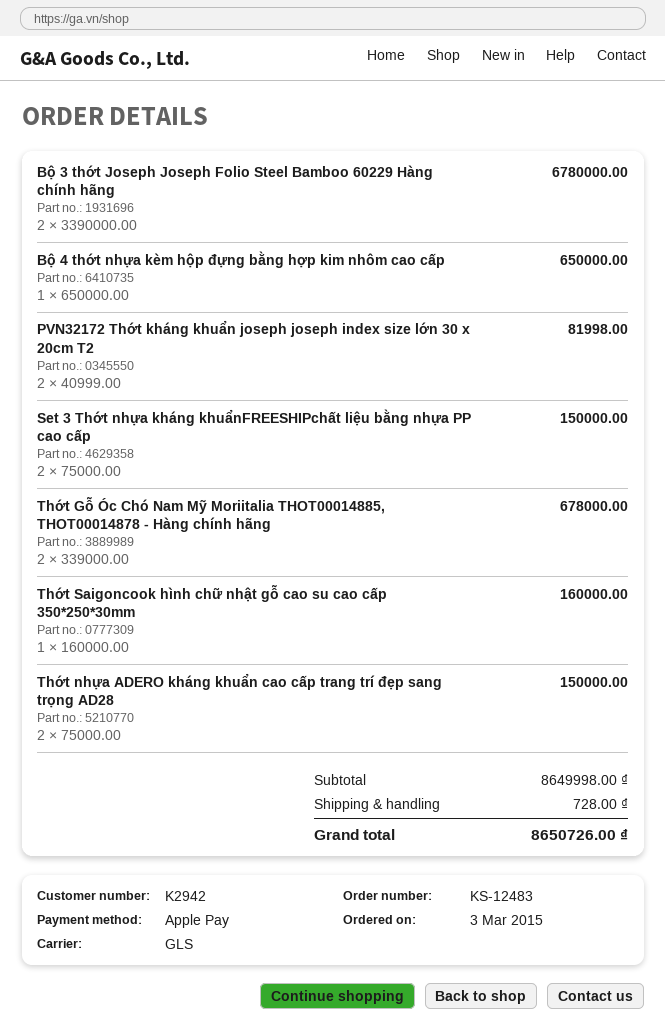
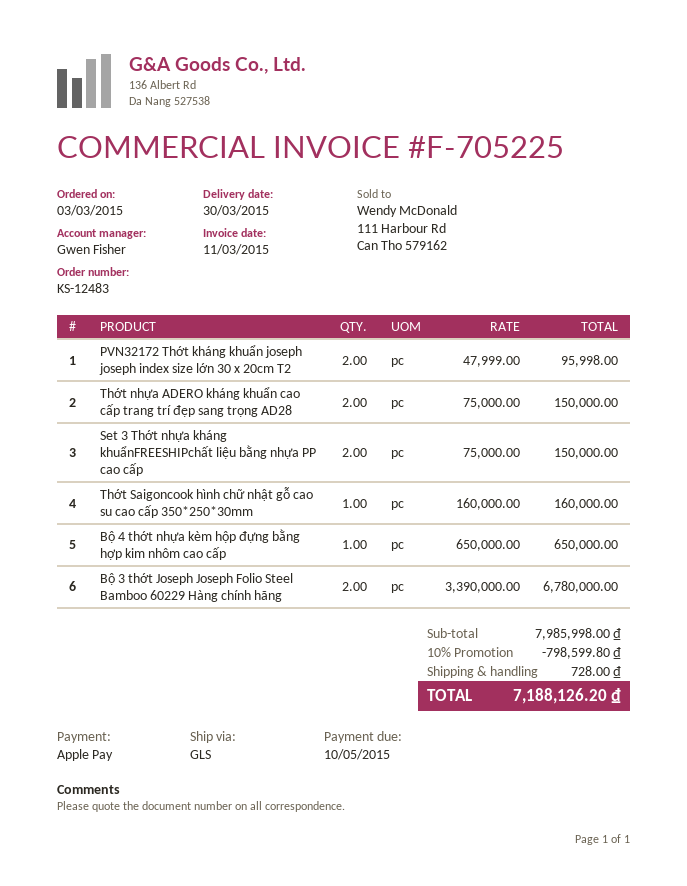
PVN32172 Thớt kháng khuẩn joseph joseph index size lớn 30 x 20cm T2: 2 x 40999.00 = 81998.00 -> 2 x 47999.00 = 95998.00
Thớt Gỗ Óc Chó Nam Mỹ Moriitalia THOT00014885, THOT00014878 - Hàng chính hãng: 2 x 339000.00 = 678000.00 -> none
subtotal: 8649998.00 -> 7985998.00
discount: none -> 10% = 798599.80
total: 8650726.00 -> 7188126.20

